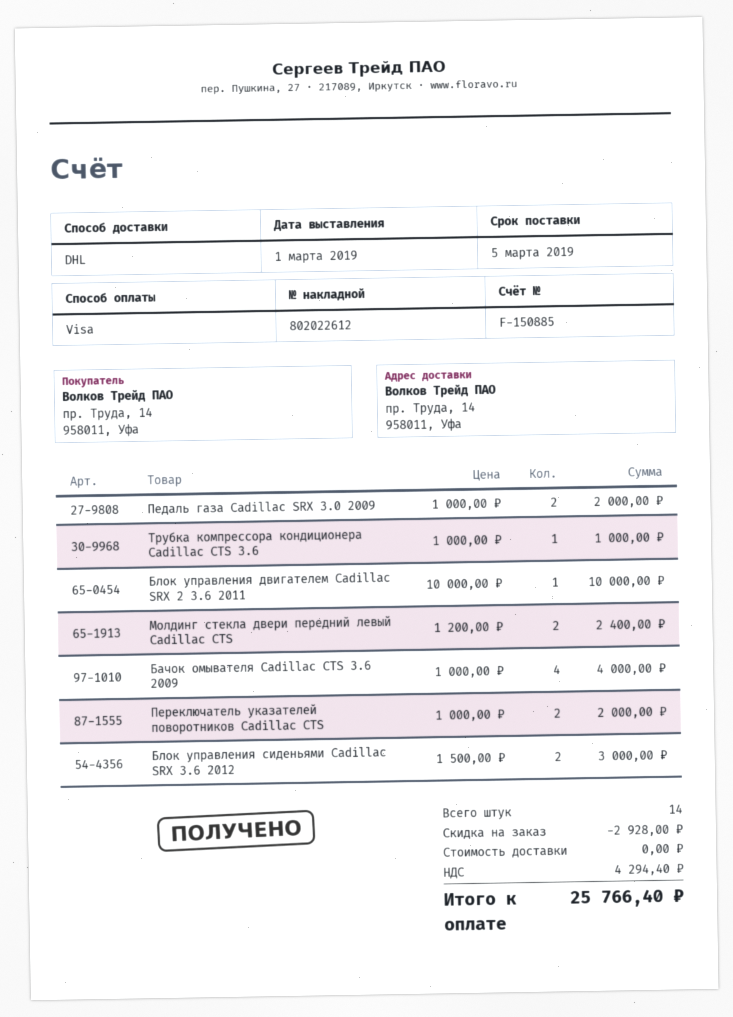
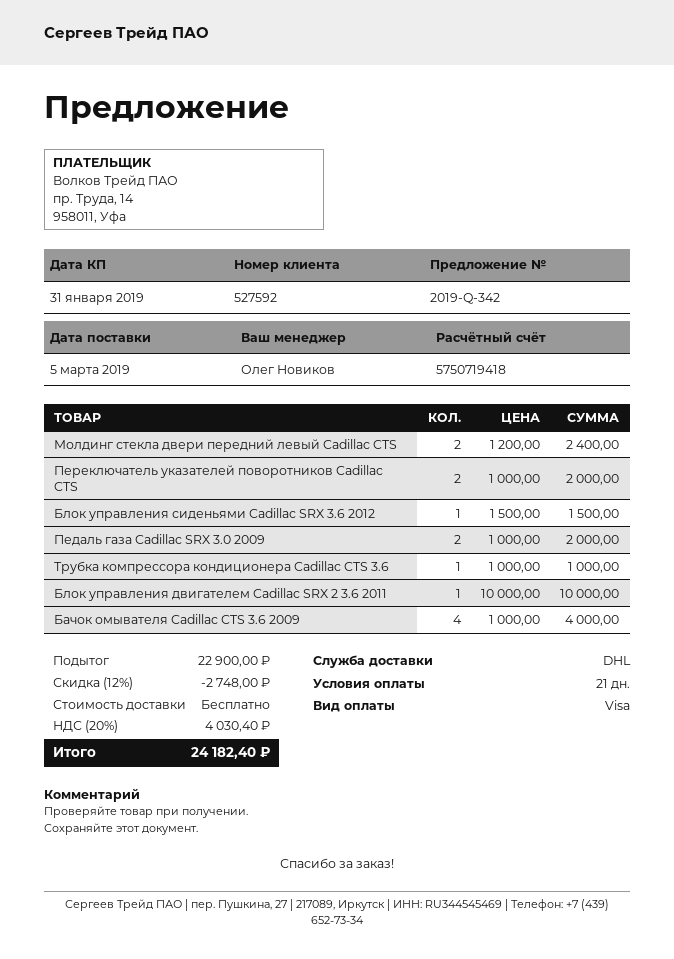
Блок управления сиденьями Cadillac SRX 3.6 2012: 2 x 1500.00 = 3000.00 -> 1 x 1500.00 = 1500.00
discount: 2928.00 -> 2748.00
tax: 4294.40 -> 4030.40
total: 25766.40 -> 24182.40

